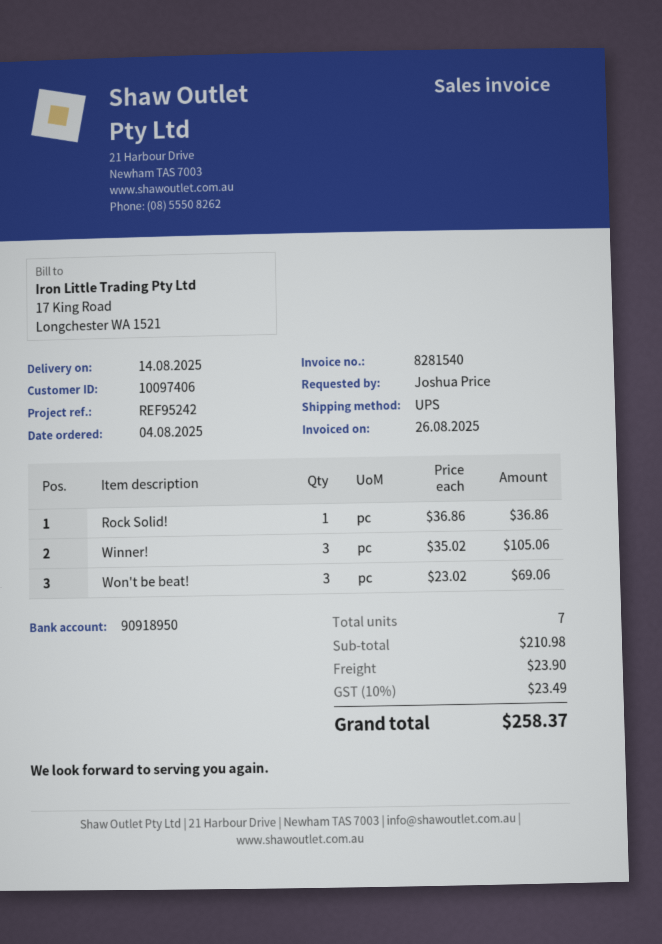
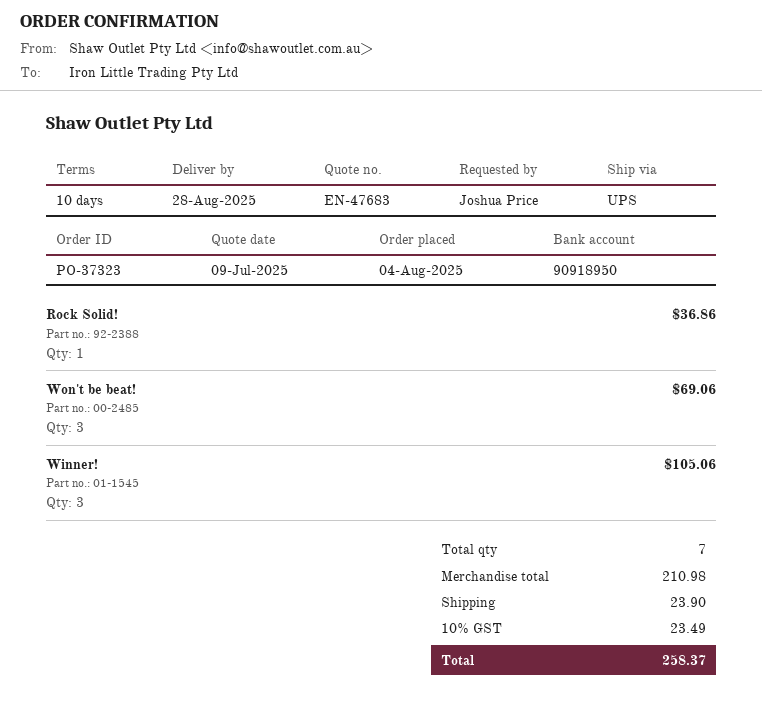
delivery date: 2025-08-14 -> 2025-08-28

